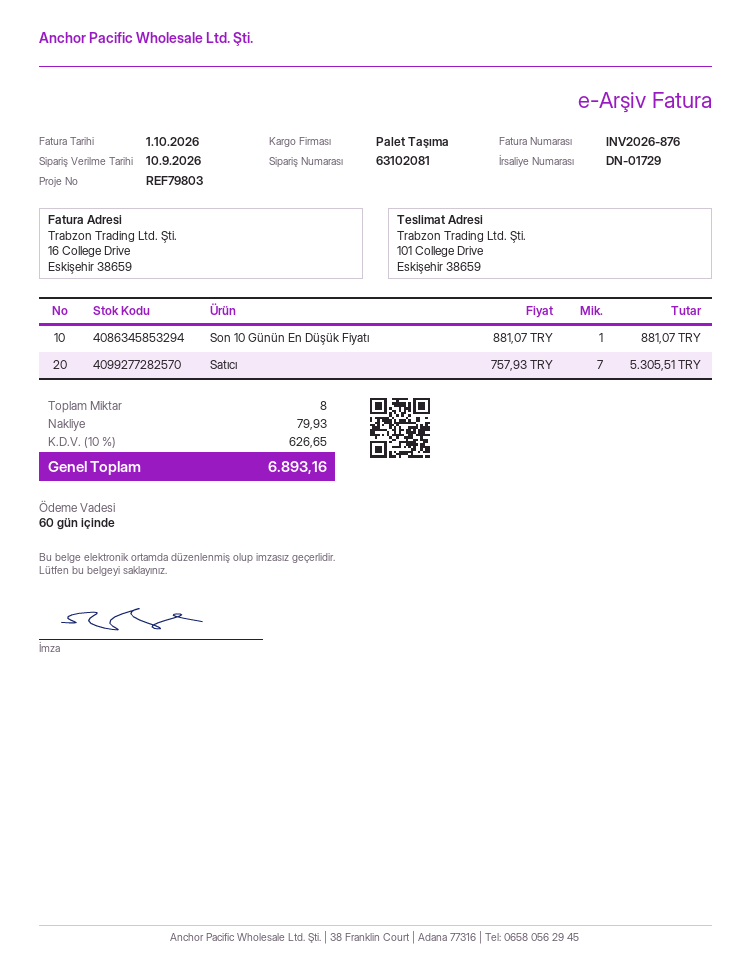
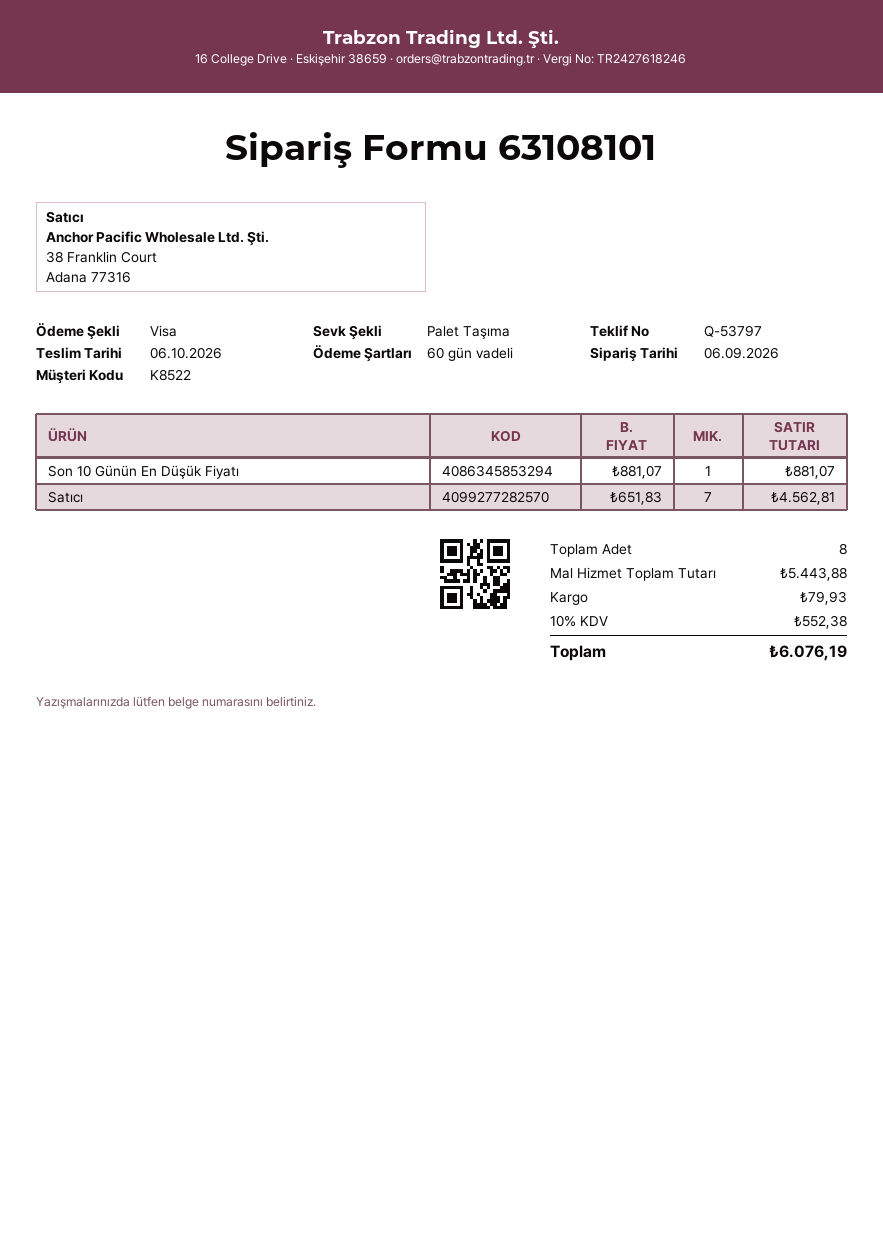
order number: 63102081 -> 63108101
order date: 2026-09-10 -> 2026-09-06
Satıcı: 7 x 757.93 = 5305.51 -> 7 x 651.83 = 4562.81
tax: 10% = 626.65 -> 10% = 552.38
total: 6893.16 -> 6076.19

